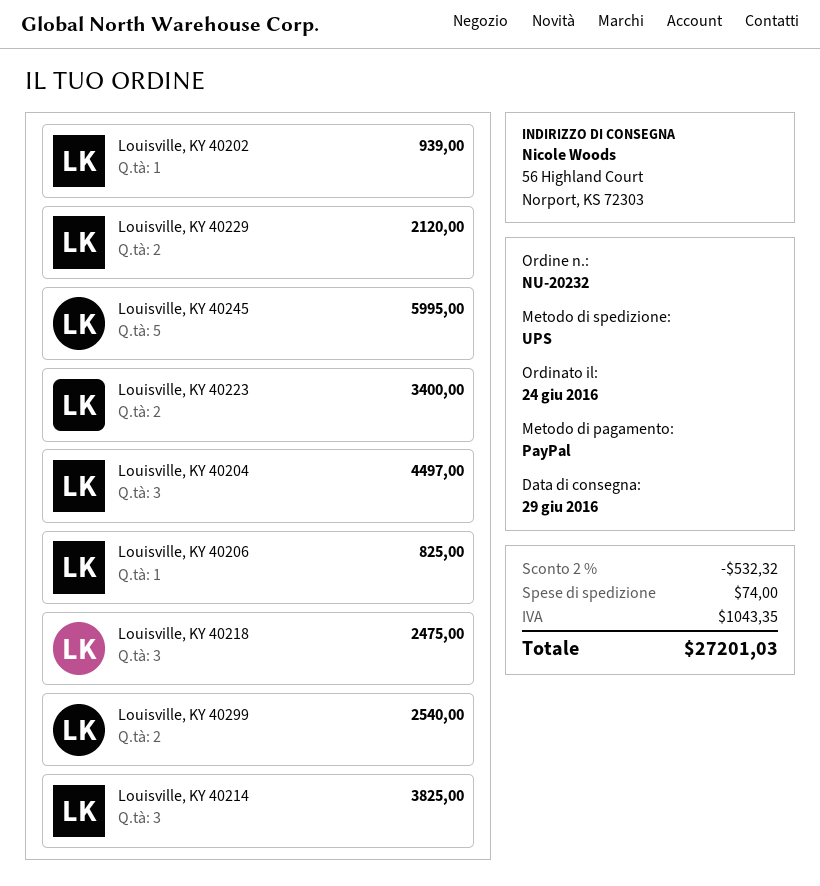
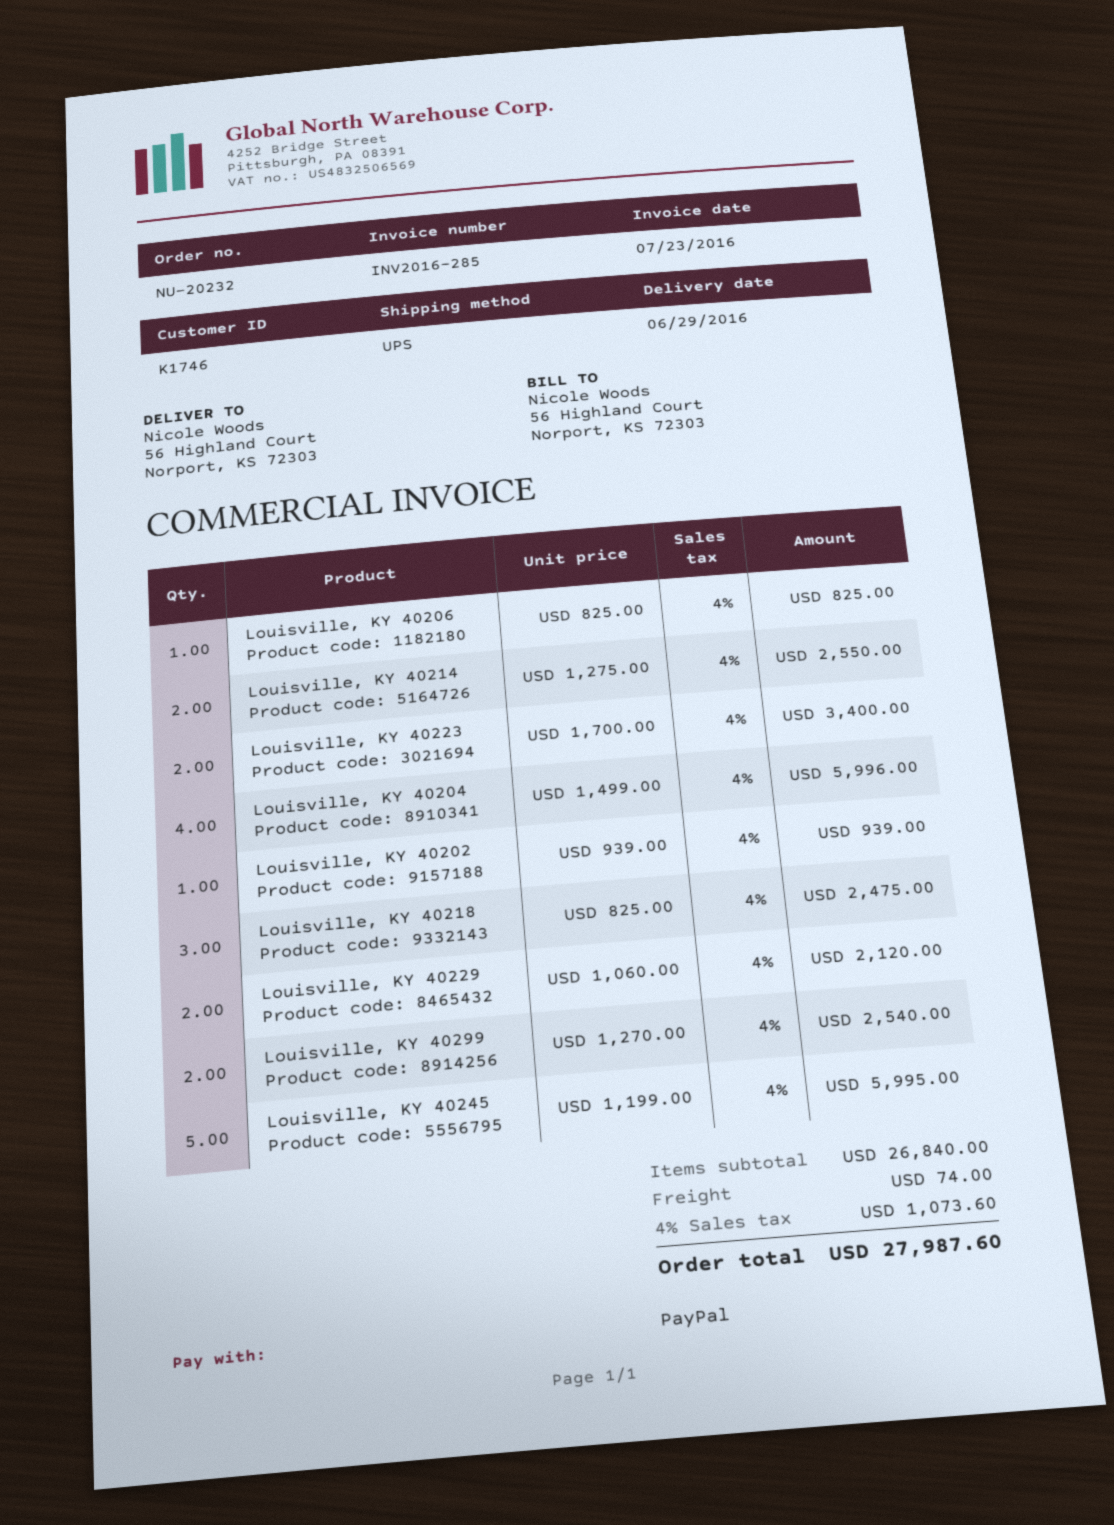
Louisville, KY 40204: 3 for 4497.00 -> 4 for 5996.00
Louisville, KY 40214: 3 for 3825.00 -> 2 for 2550.00
discount: 2% = 532.32 -> none
tax: 1043.35 -> 1073.60
total: 27201.03 -> 27987.60

